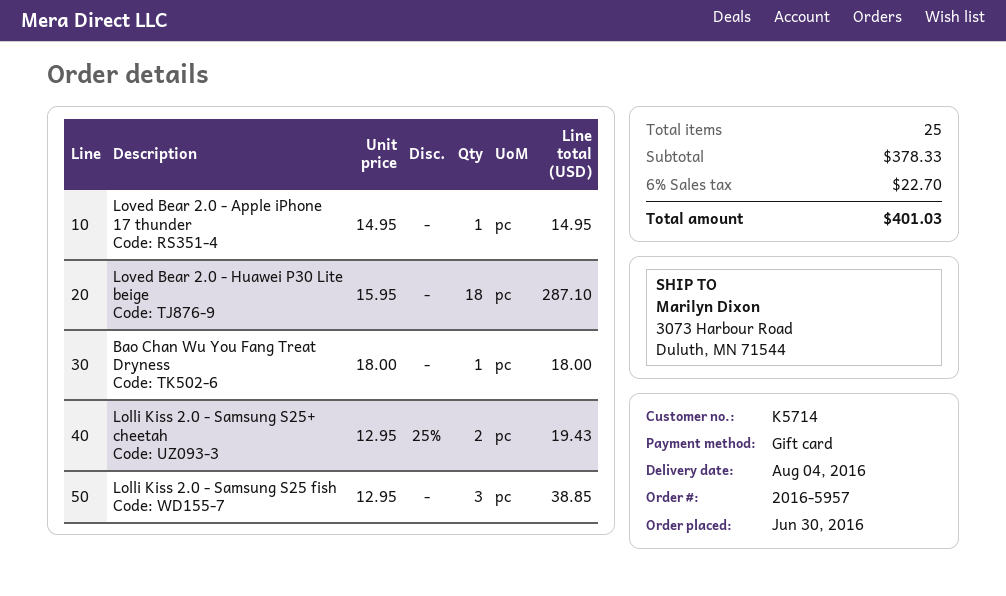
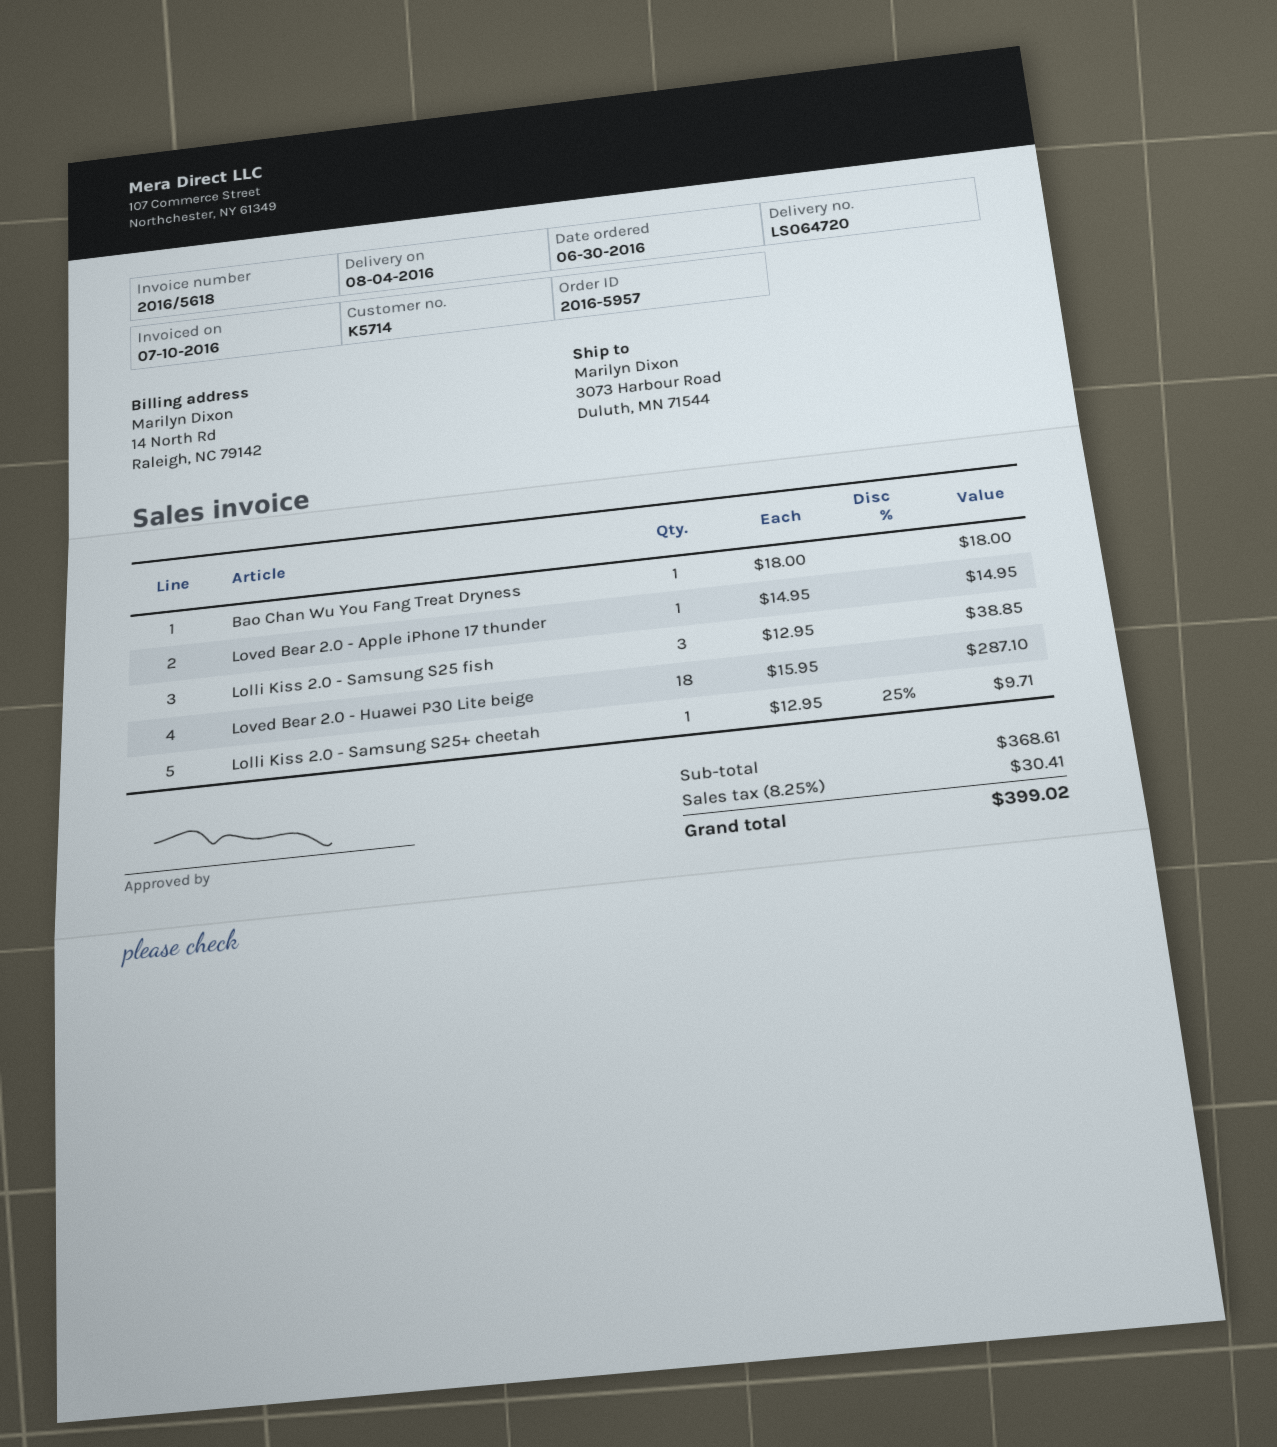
Lolli Kiss 2.0 - Samsung S25+ cheetah: 2 x 12.95 - 25% = 19.43 -> 1 x 12.95 - 25% = 9.71
subtotal: 378.33 -> 368.61
tax: 6% = 22.70 -> 8.25% = 30.41
total: 401.03 -> 399.02

